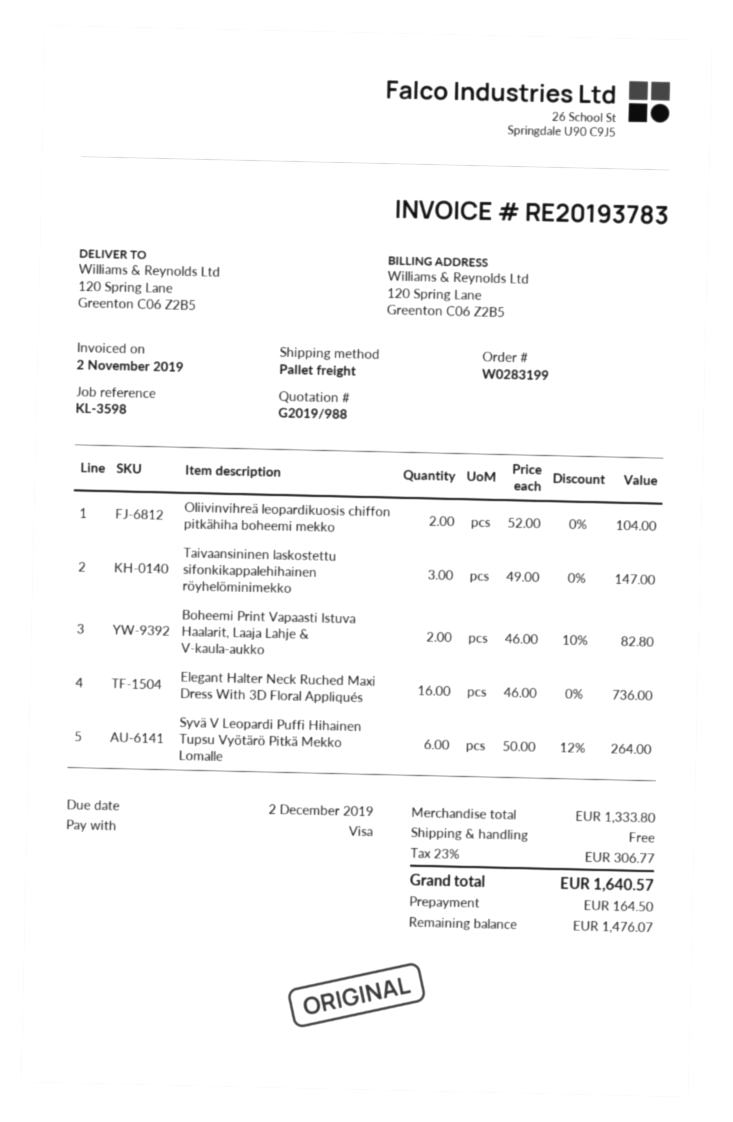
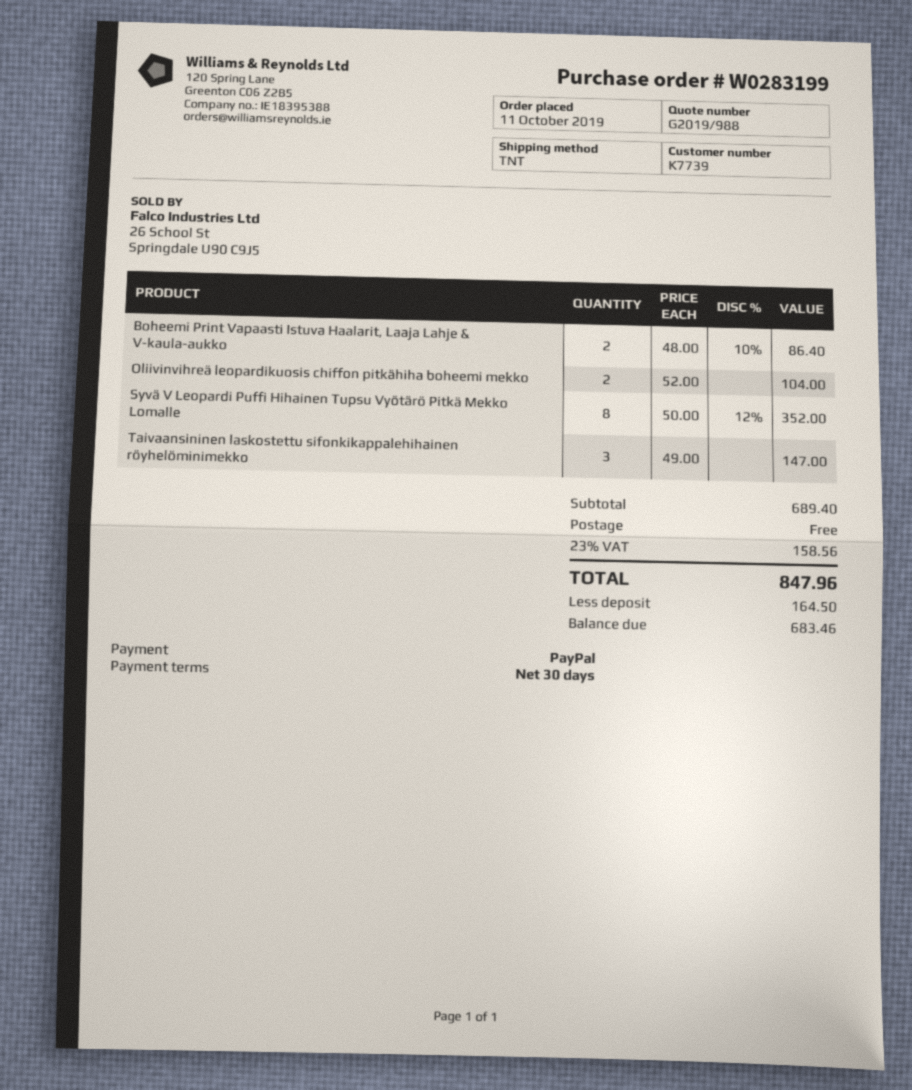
payment method: Visa -> PayPal
shipping method: pallet freight -> TNT
Boheemi Print Vapaasti Istuva Haalarit, Laaja Lahje & V-kaula-aukko: 2 x 46.00 - 10% = 82.80 -> 2 x 48.00 - 10% = 86.40
Elegant Halter Neck Ruched Maxi Dress With 3D Floral Appliqués: 16 x 46.00 = 736.00 -> none
Syvä V Leopardi Puffi Hihainen Tupsu Vyötärö Pitkä Mekko Lomalle: 6 x 50.00 - 12% = 264.00 -> 8 x 50.00 - 12% = 352.00
subtotal: 1333.80 -> 689.40
tax: 23% = 306.77 -> 23% = 158.56
total: 1640.57 -> 847.96
balance: 1476.07 -> 683.46

